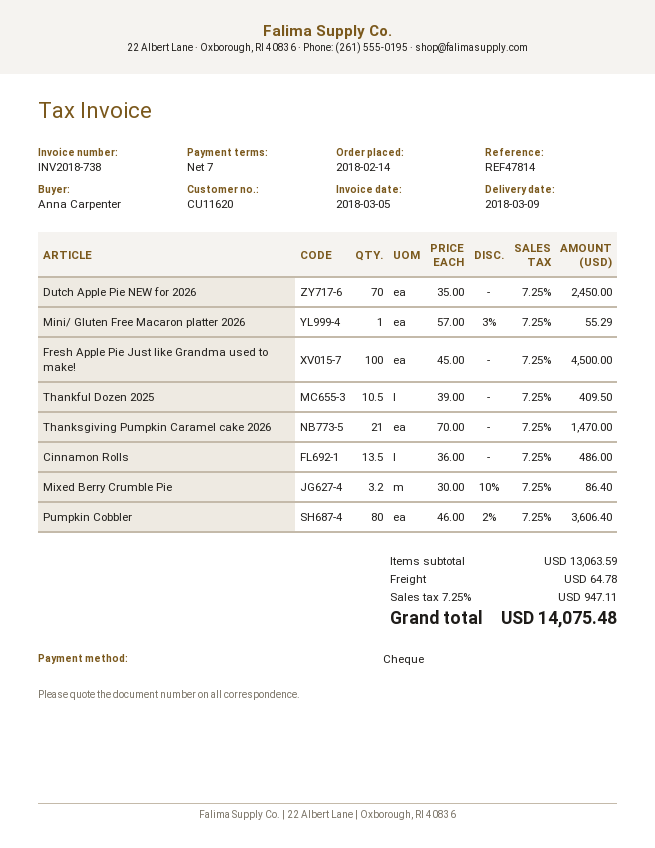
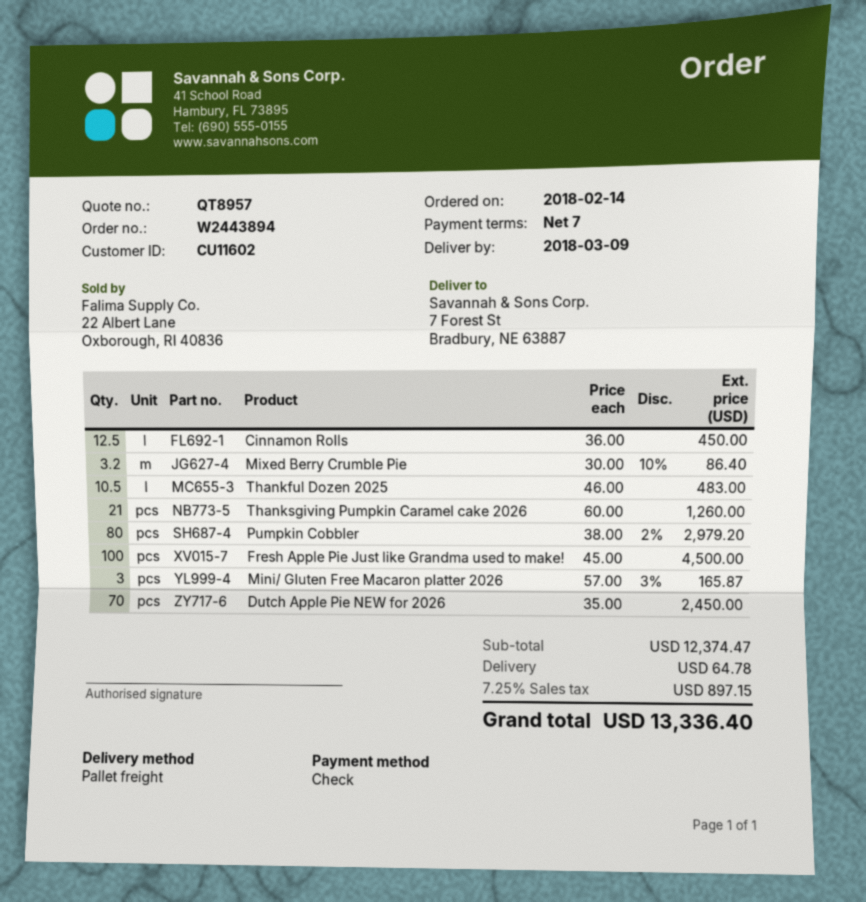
customer number: CU11620 -> CU11602
Mini/ Gluten Free Macaron platter 2026: 1 x 57.00 - 3% = 55.29 -> 3 x 57.00 - 3% = 165.87
Thankful Dozen 2025: 10.5 x 39.00 = 409.50 -> 10.5 x 46.00 = 483.00
Thanksgiving Pumpkin Caramel cake 2026: 21 x 70.00 = 1470.00 -> 21 x 60.00 = 1260.00
Cinnamon Rolls: 13.5 x 36.00 = 486.00 -> 12.5 x 36.00 = 450.00
Pumpkin Cobbler: 80 x 46.00 - 2% = 3606.40 -> 80 x 38.00 - 2% = 2979.20
subtotal: 13063.59 -> 12374.47
tax: 7.25% = 947.11 -> 7.25% = 897.15
total: 14075.48 -> 13336.40

